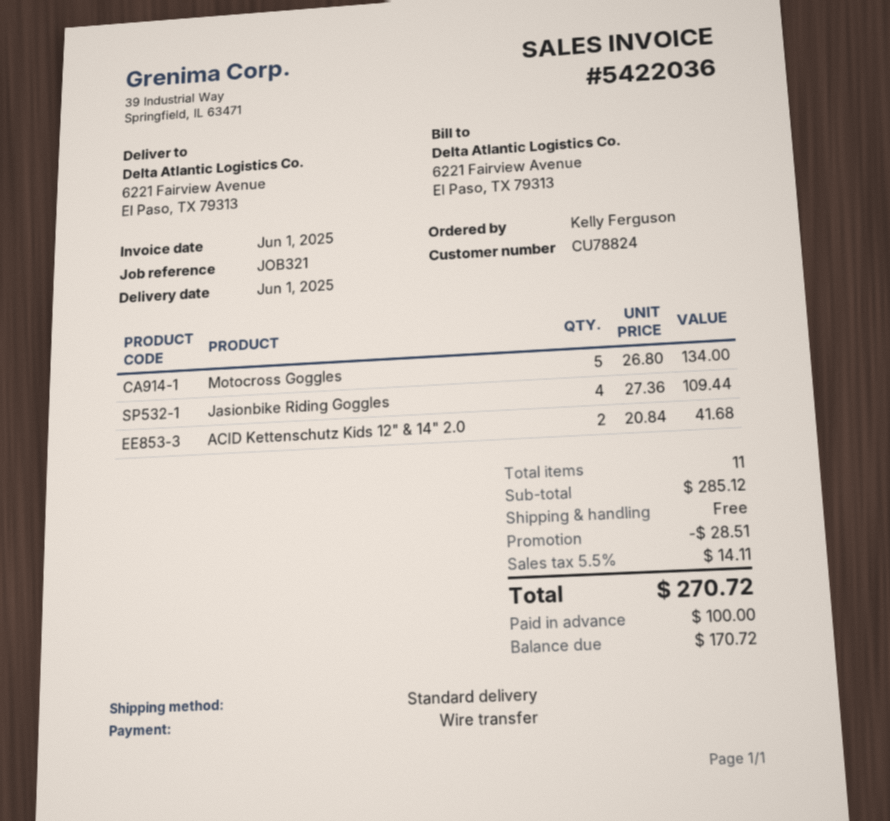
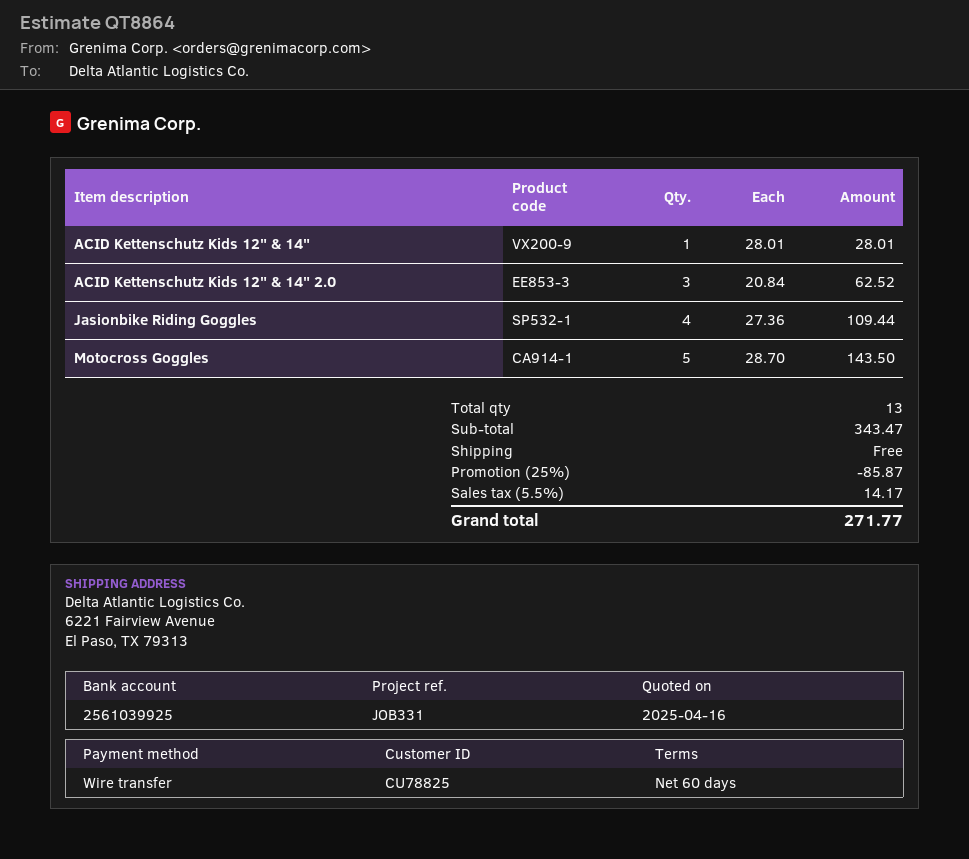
customer number: CU78824 -> CU78825
reference: JOB321 -> JOB331
Motocross Goggles: 5 x 26.80 = 134.00 -> 5 x 28.70 = 143.50
ACID Kettenschutz Kids 12" & 14" 2.0: 2 x 20.84 = 41.68 -> 3 x 20.84 = 62.52
ACID Kettenschutz Kids 12" & 14": none -> 1 x 28.01 = 28.01
total quantity: 11 -> 13
subtotal: 285.12 -> 343.47
discount: 28.51 -> 85.87
tax: 5.5% = 14.11 -> 5.5% = 14.17
total: 270.72 -> 271.77

